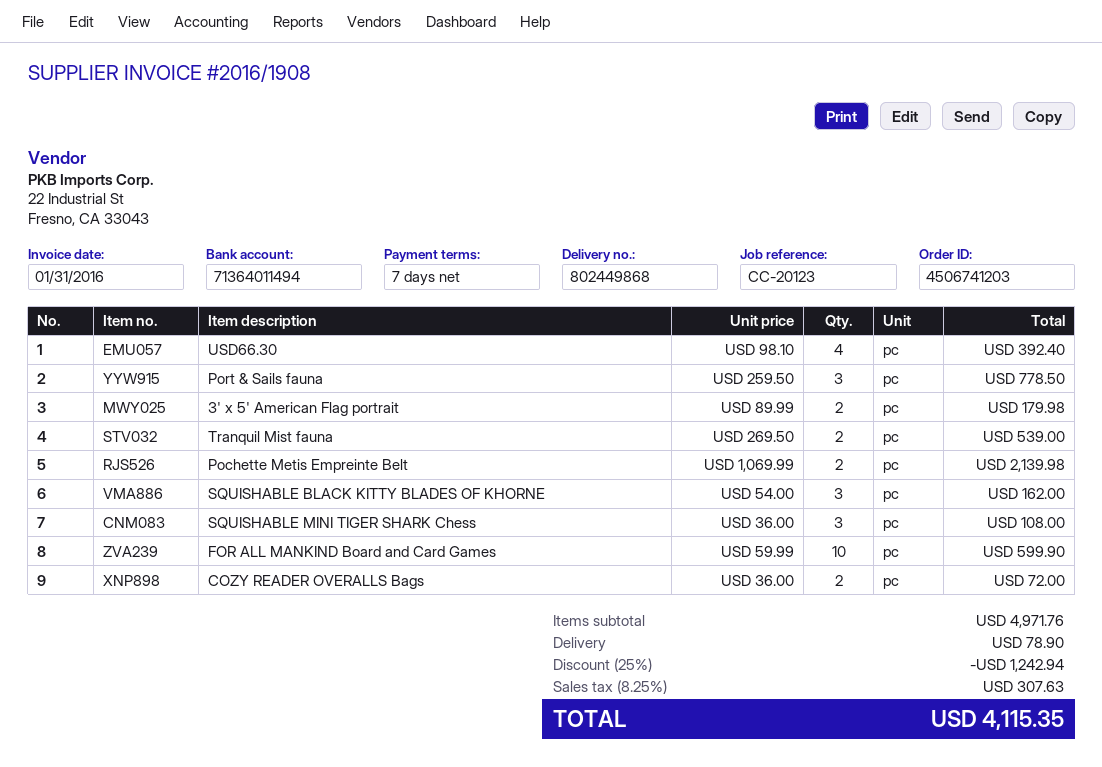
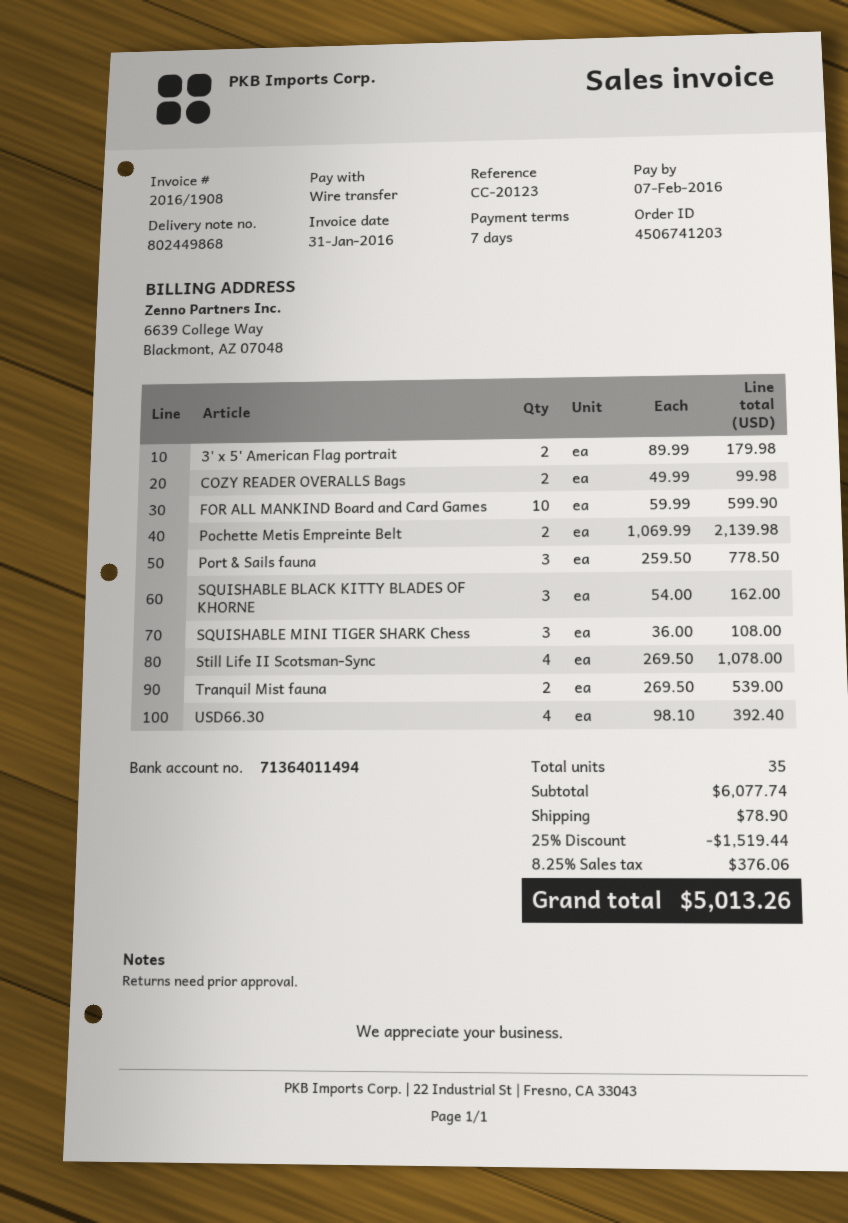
COZY READER OVERALLS Bags: 2 x 36.00 = 72.00 -> 2 x 49.99 = 99.98
Still Life II Scotsman-Sync: none -> 4 x 269.50 = 1078.00
subtotal: 4971.76 -> 6077.74
discount: 25% = 1242.94 -> 25% = 1519.44
tax: 8.25% = 307.63 -> 8.25% = 376.06
total: 4115.35 -> 5013.26

